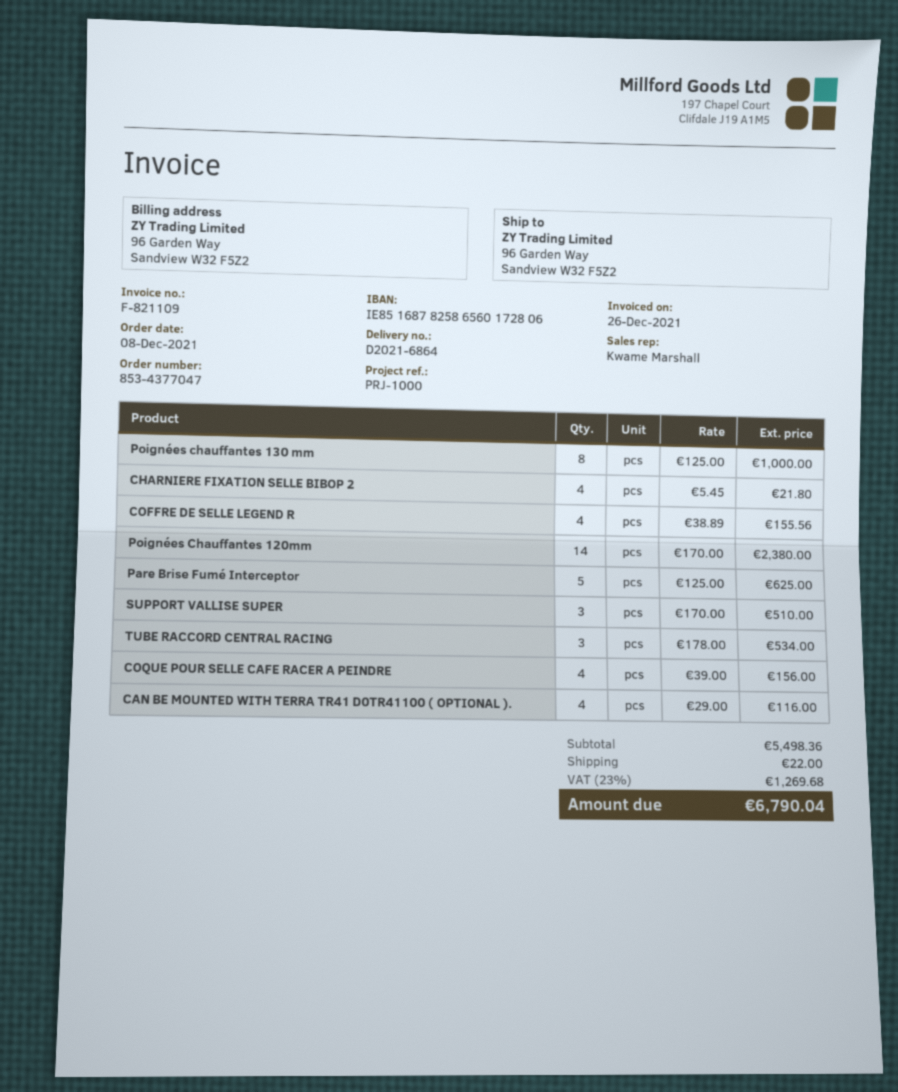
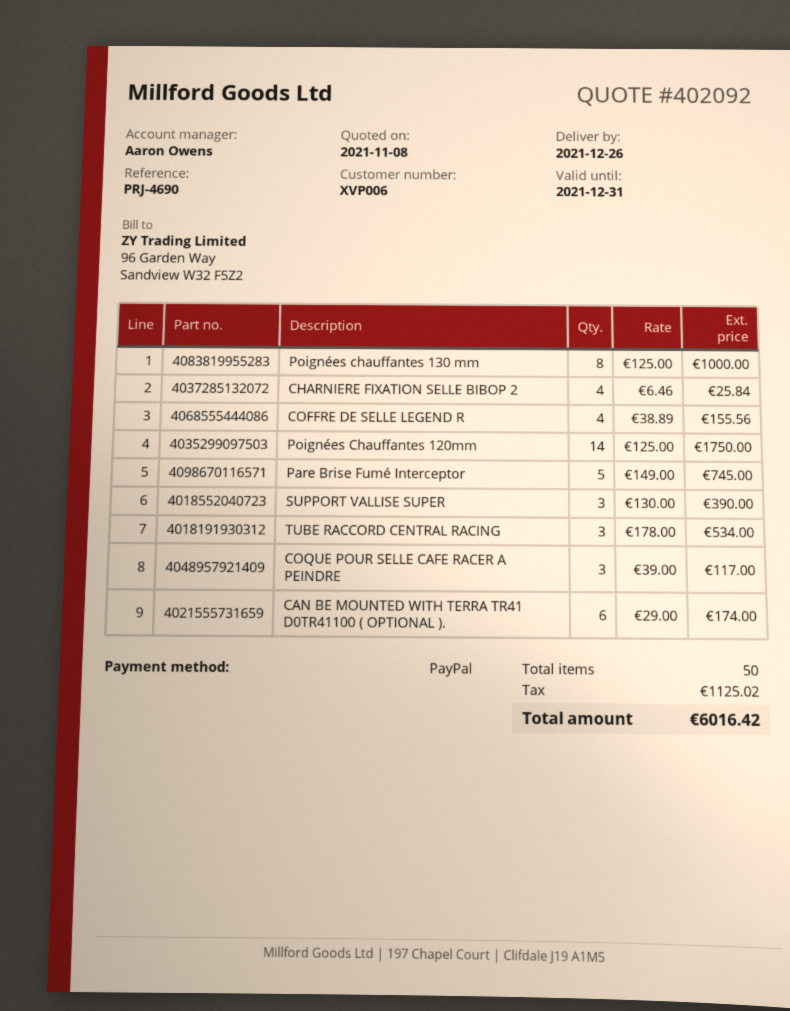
reference: PRJ-1000 -> PRJ-4690
sales rep: Kwame Marshall -> Aaron Owens
CHARNIERE FIXATION SELLE BIBOP 2: 4 x 5.45 = 21.80 -> 4 x 6.46 = 25.84
Poignées Chauffantes 120mm: 14 x 170.00 = 2380.00 -> 14 x 125.00 = 1750.00
Pare Brise Fumé Interceptor: 5 x 125.00 = 625.00 -> 5 x 149.00 = 745.00
SUPPORT VALLISE SUPER: 3 x 170.00 = 510.00 -> 3 x 130.00 = 390.00
COQUE POUR SELLE CAFE RACER A PEINDRE: 4 x 39.00 = 156.00 -> 3 x 39.00 = 117.00
CAN BE MOUNTED WITH TERRA TR41 D0TR41100 ( OPTIONAL ).: 4 x 29.00 = 116.00 -> 6 x 29.00 = 174.00
shipping: 22.00 -> none
tax: 1269.68 -> 1125.02
total: 6790.04 -> 6016.42

